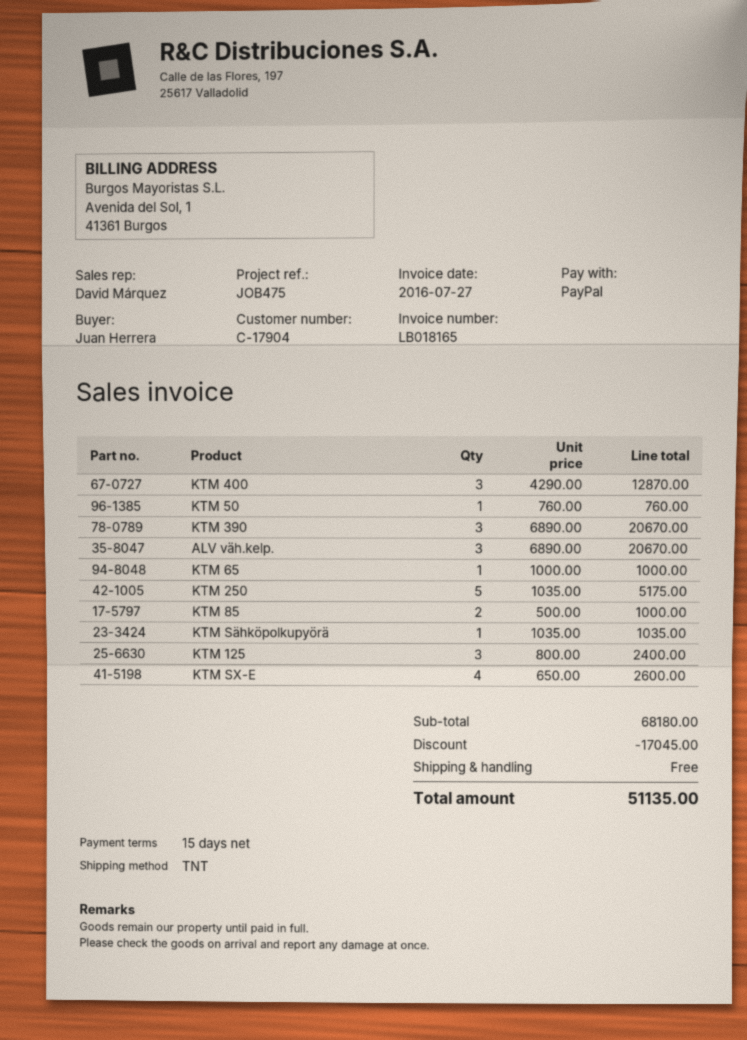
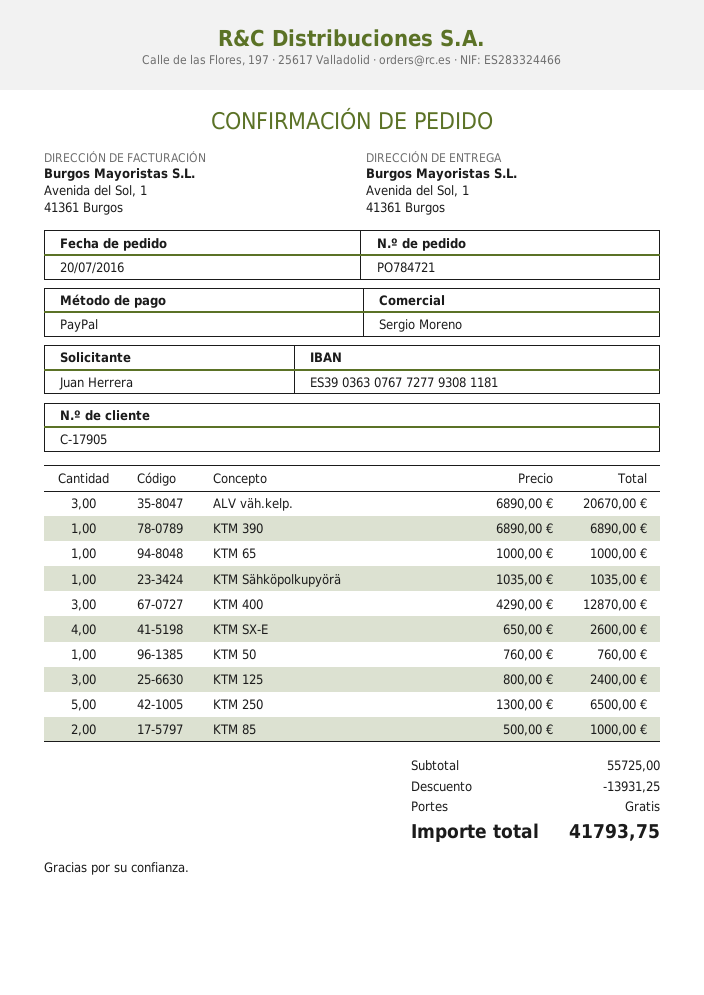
customer number: C-17904 -> C-17905
sales rep: David Márquez -> Sergio Moreno
KTM 390: 3 x 6890.00 = 20670.00 -> 1 x 6890.00 = 6890.00
KTM 250: 5 x 1035.00 = 5175.00 -> 5 x 1300.00 = 6500.00
subtotal: 68180.00 -> 55725.00
discount: 17045.00 -> 13931.25
total: 51135.00 -> 41793.75

